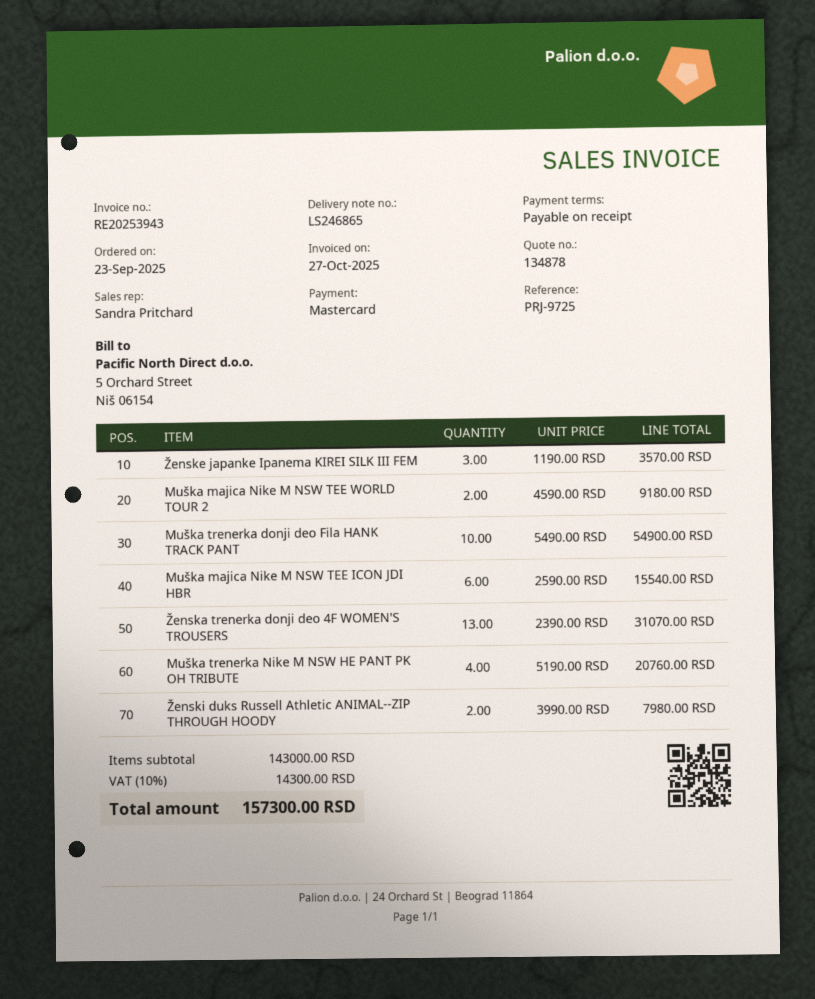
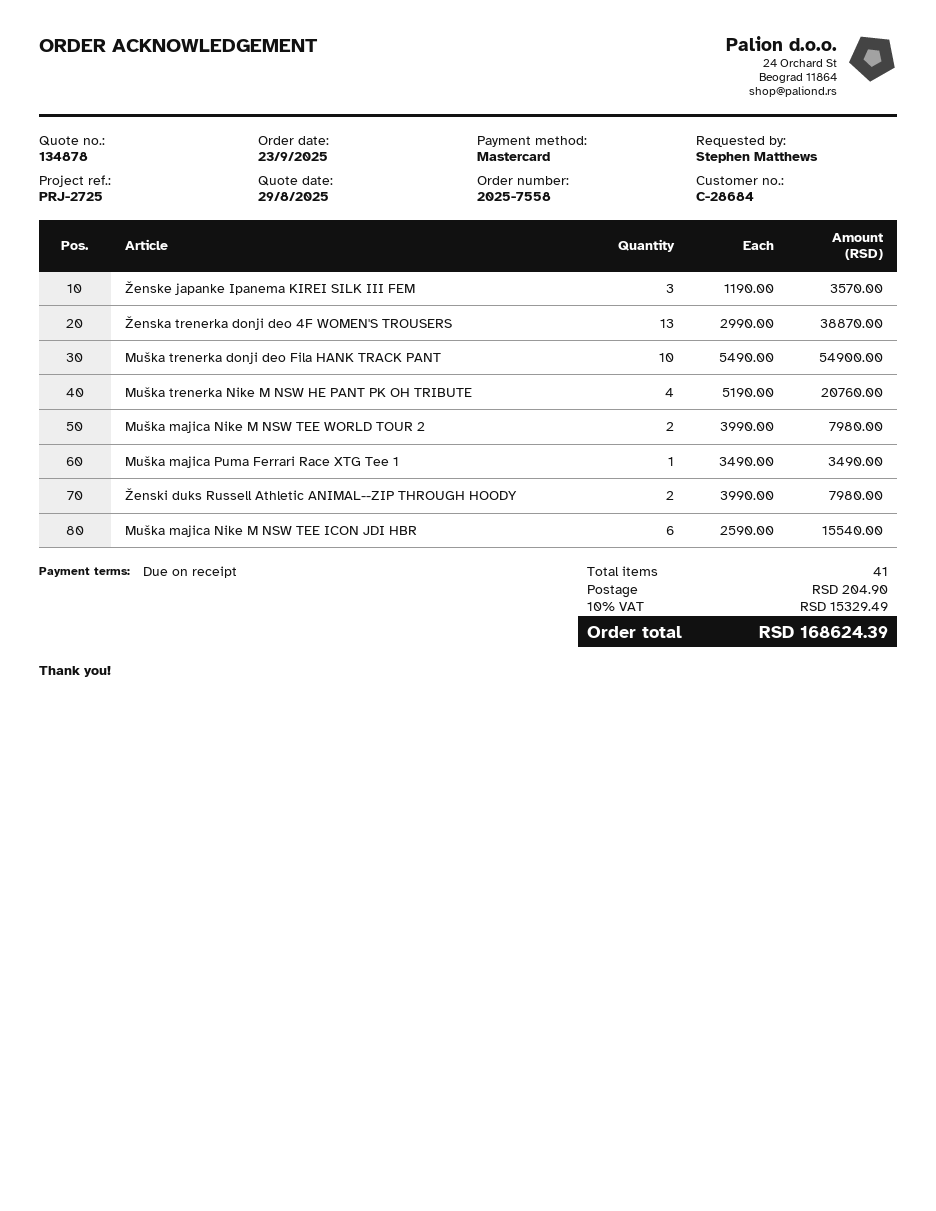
reference: PRJ-9725 -> PRJ-2725
Muška majica Nike M NSW TEE WORLD TOUR 2: 2 x 4590.00 = 9180.00 -> 2 x 3990.00 = 7980.00
Ženska trenerka donji deo 4F WOMEN'S TROUSERS: 13 x 2390.00 = 31070.00 -> 13 x 2990.00 = 38870.00
Muška majica Puma Ferrari Race XTG Tee 1: none -> 1 x 3490.00 = 3490.00
shipping: none -> 204.90
tax: 10% = 14300.00 -> 10% = 15329.49
total: 157300.00 -> 168624.39

